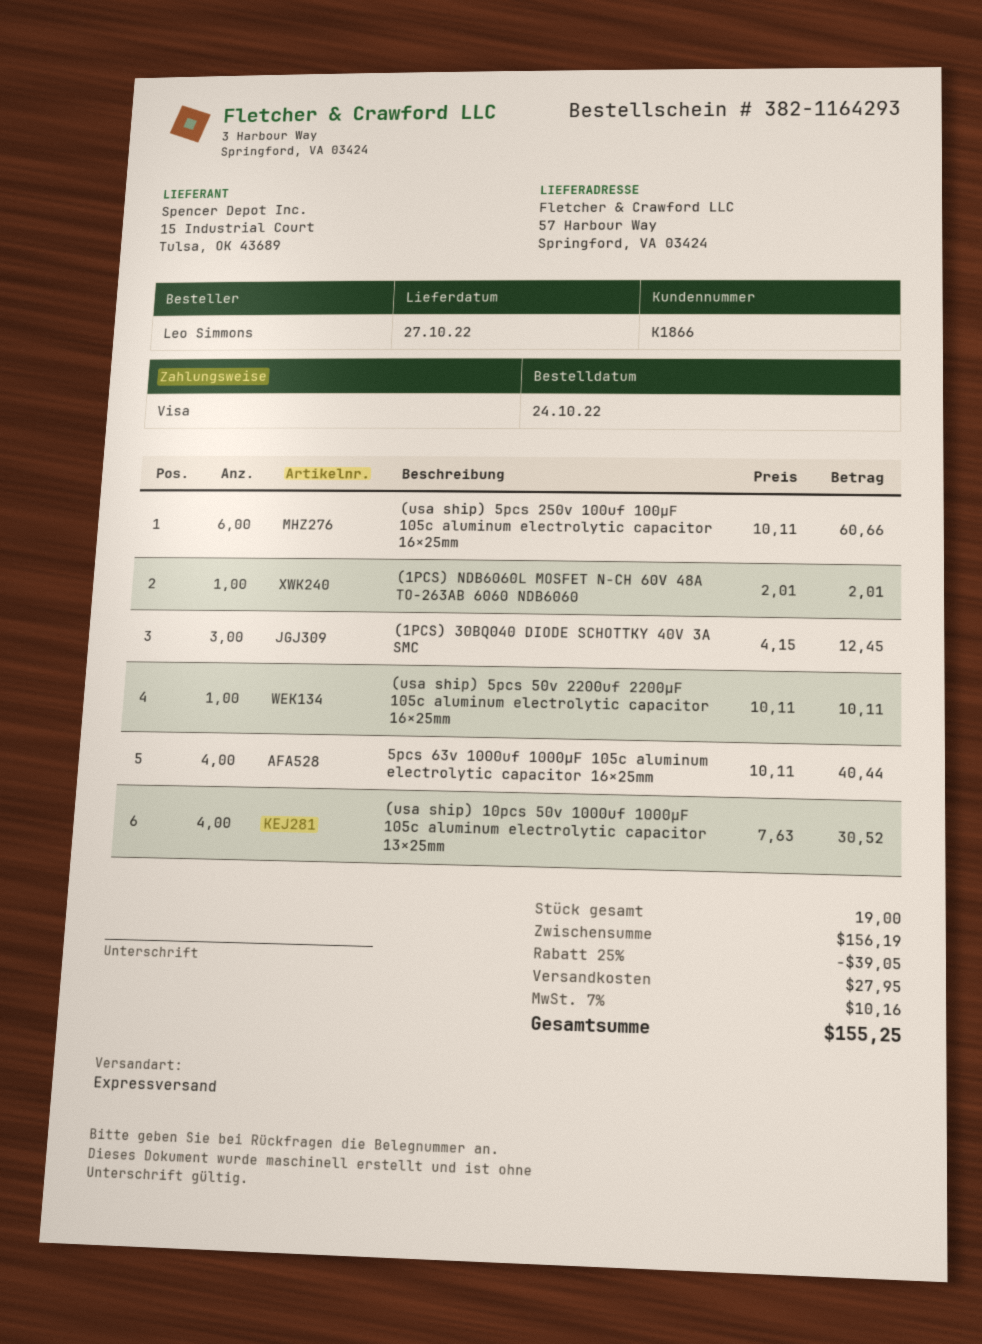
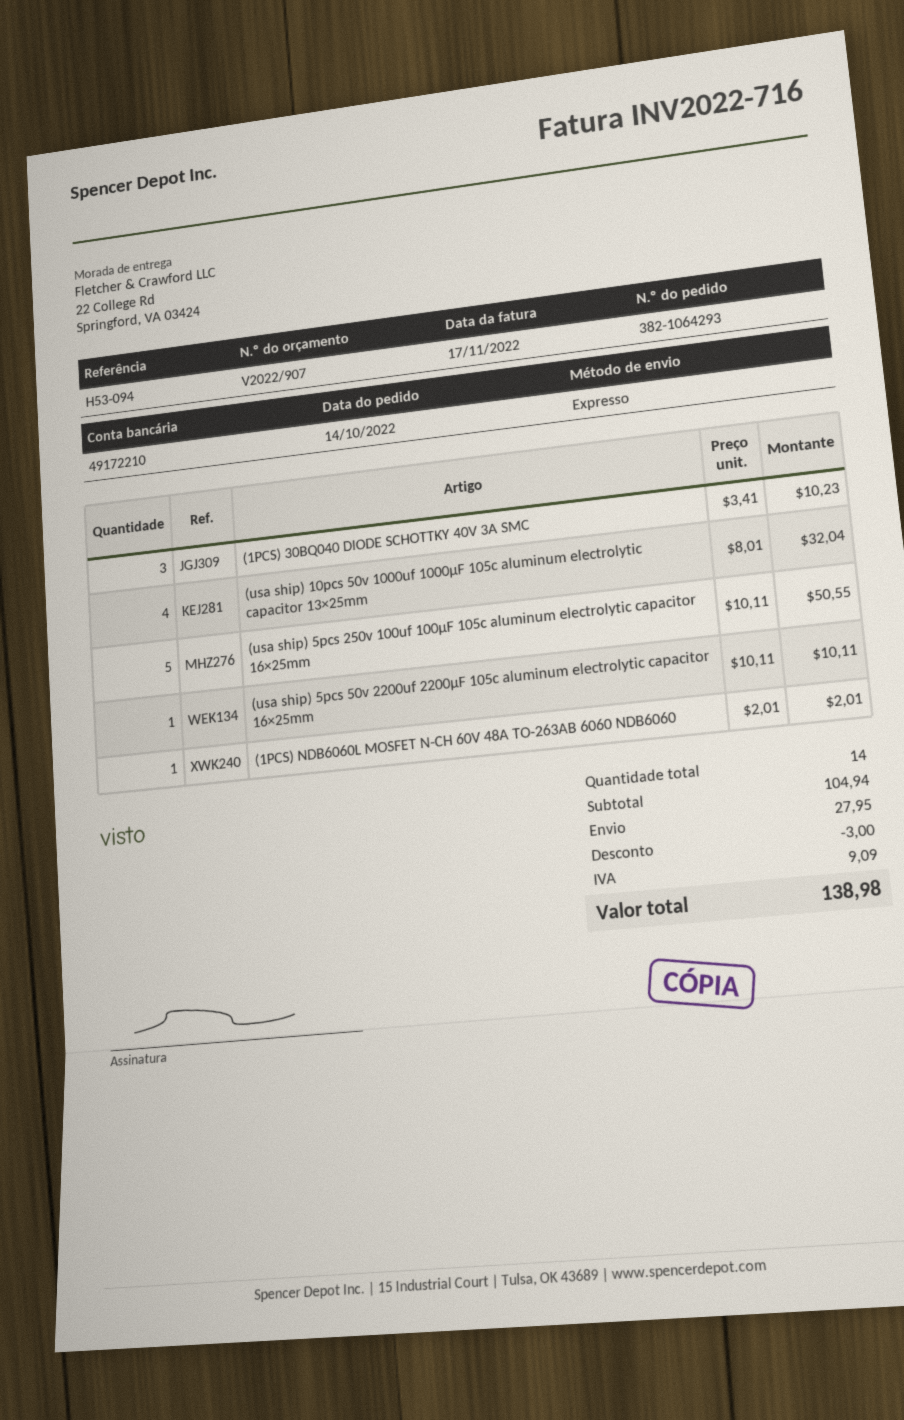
order number: 382-1164293 -> 382-1064293
order date: 2022-10-24 -> 2022-10-14
ship to: 57 Harbour Way, Springford, VA 03424 -> 22 College Rd, Springford, VA 03424
(usa ship) 5pcs 250v 100uf 100μF 105c aluminum electrolytic capacitor 16×25mm: 6 x 10.11 = 60.66 -> 5 x 10.11 = 50.55
(1PCS) 30BQ040 DIODE SCHOTTKY 40V 3A SMC: 3 x 4.15 = 12.45 -> 3 x 3.41 = 10.23
5pcs 63v 1000uf 1000μF 105c aluminum electrolytic capacitor 16×25mm: 4 x 10.11 = 40.44 -> none
(usa ship) 10pcs 50v 1000uf 1000μF 105c aluminum electrolytic capacitor 13×25mm: 4 x 7.63 = 30.52 -> 4 x 8.01 = 32.04
total quantity: 19 -> 14
subtotal: 156.19 -> 104.94
discount: 39.05 -> 3.00
tax: 10.16 -> 9.09
total: 155.25 -> 138.98

